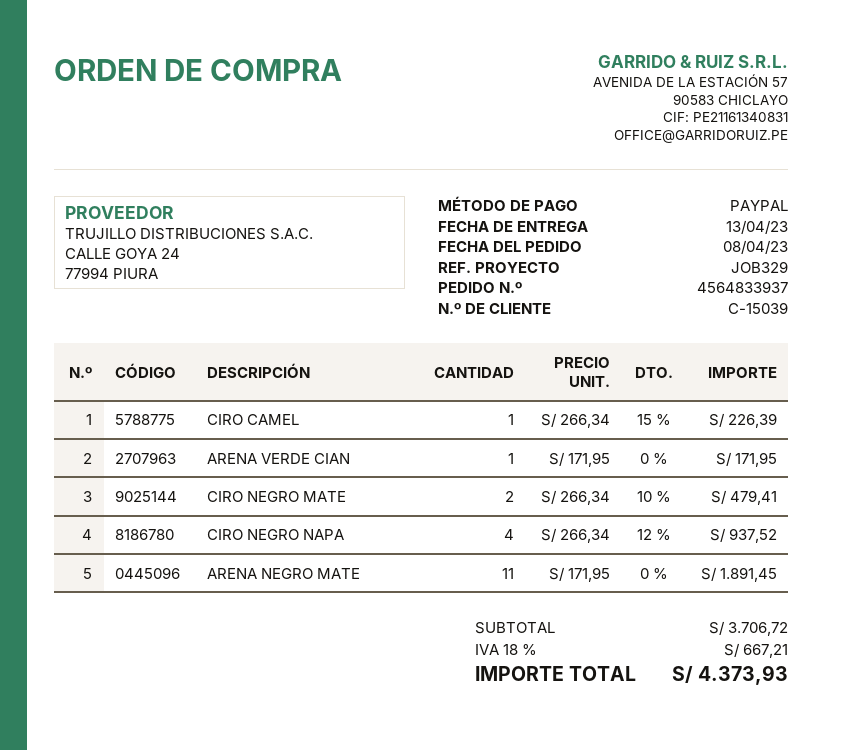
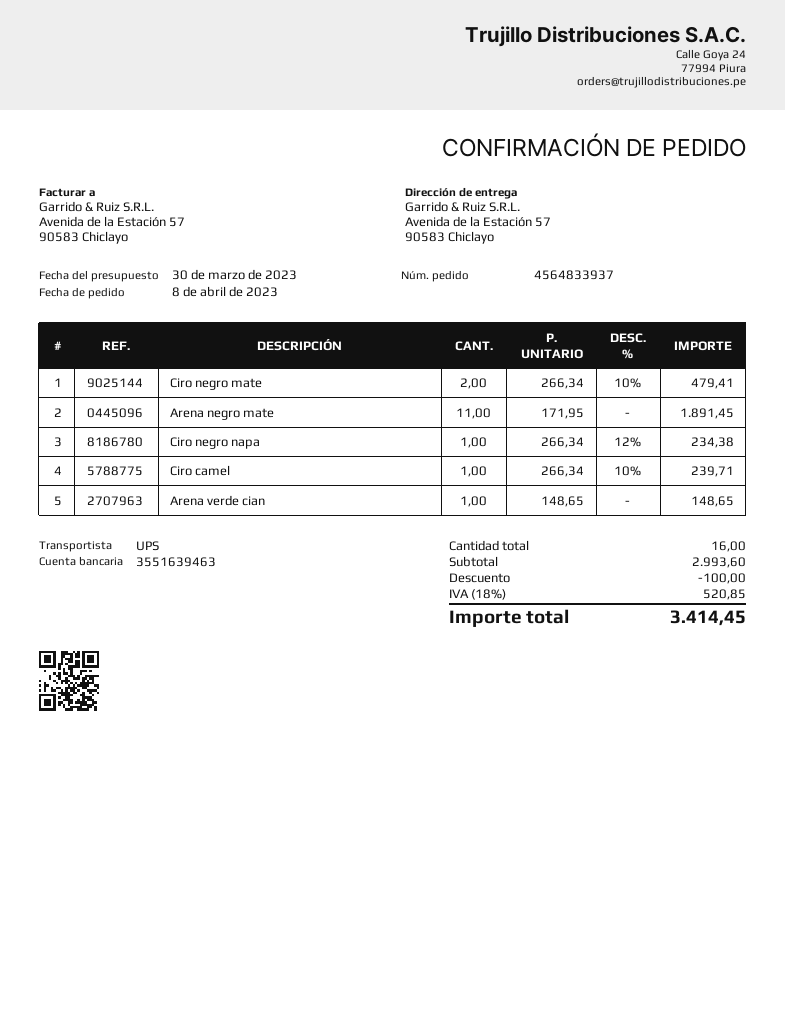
CIRO CAMEL: 1 x 266.34 - 15% = 226.39 -> 1 x 266.34 - 10% = 239.71
ARENA VERDE CIAN: 1 x 171.95 = 171.95 -> 1 x 148.65 = 148.65
CIRO NEGRO NAPA: 4 x 266.34 - 12% = 937.52 -> 1 x 266.34 - 12% = 234.38
subtotal: 3706.72 -> 2993.60
discount: none -> 100.00
tax: 18% = 667.21 -> 18% = 520.85
total: 4373.93 -> 3414.45

